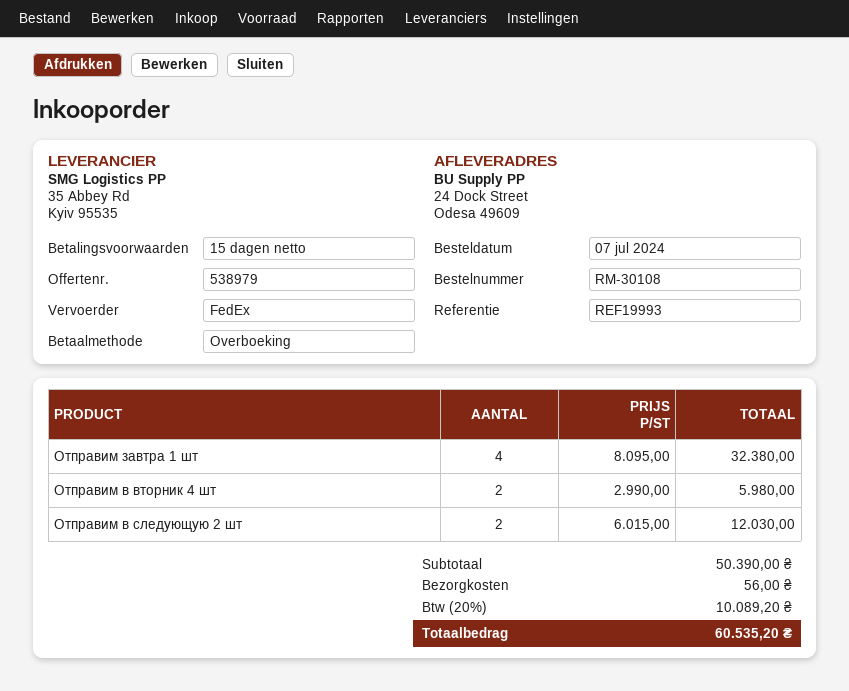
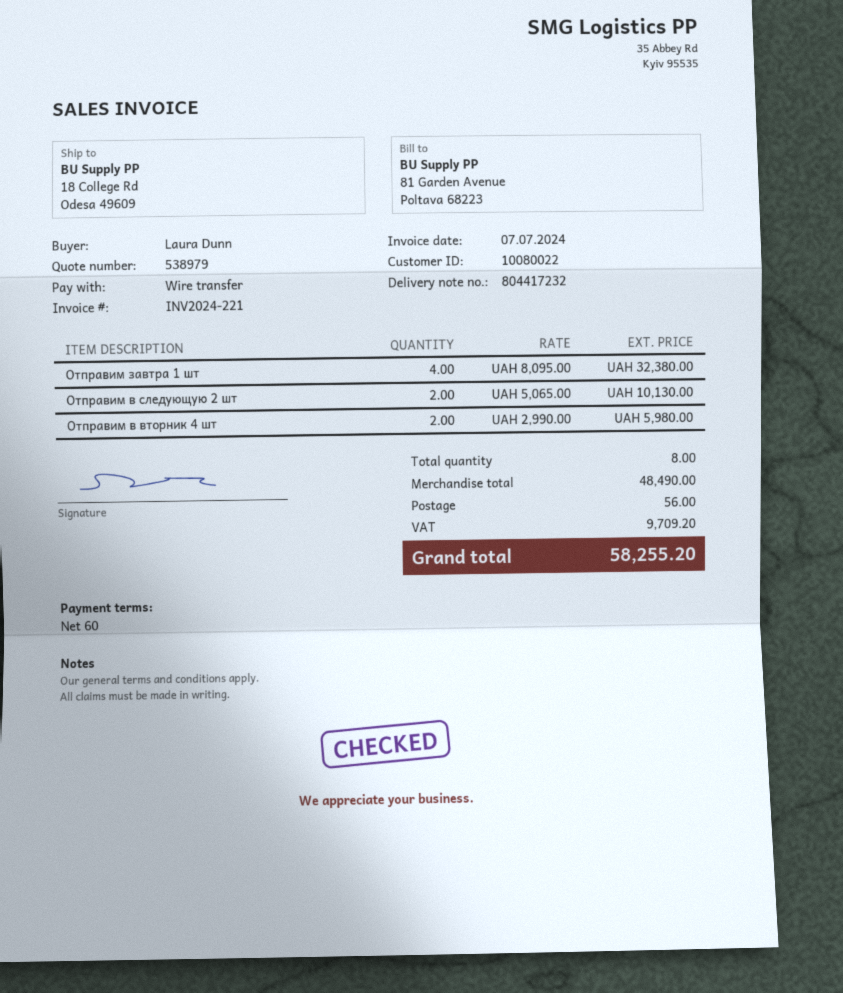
payment terms: 15 days -> 60 days
ship to: 24 Dock Street, Odesa 49609 -> 18 College Rd, Odesa 49609
Отправим в следующую 2 шт: 2 x 6015.00 = 12030.00 -> 2 x 5065.00 = 10130.00
subtotal: 50390.00 -> 48490.00
tax: 10089.20 -> 9709.20
total: 60535.20 -> 58255.20

